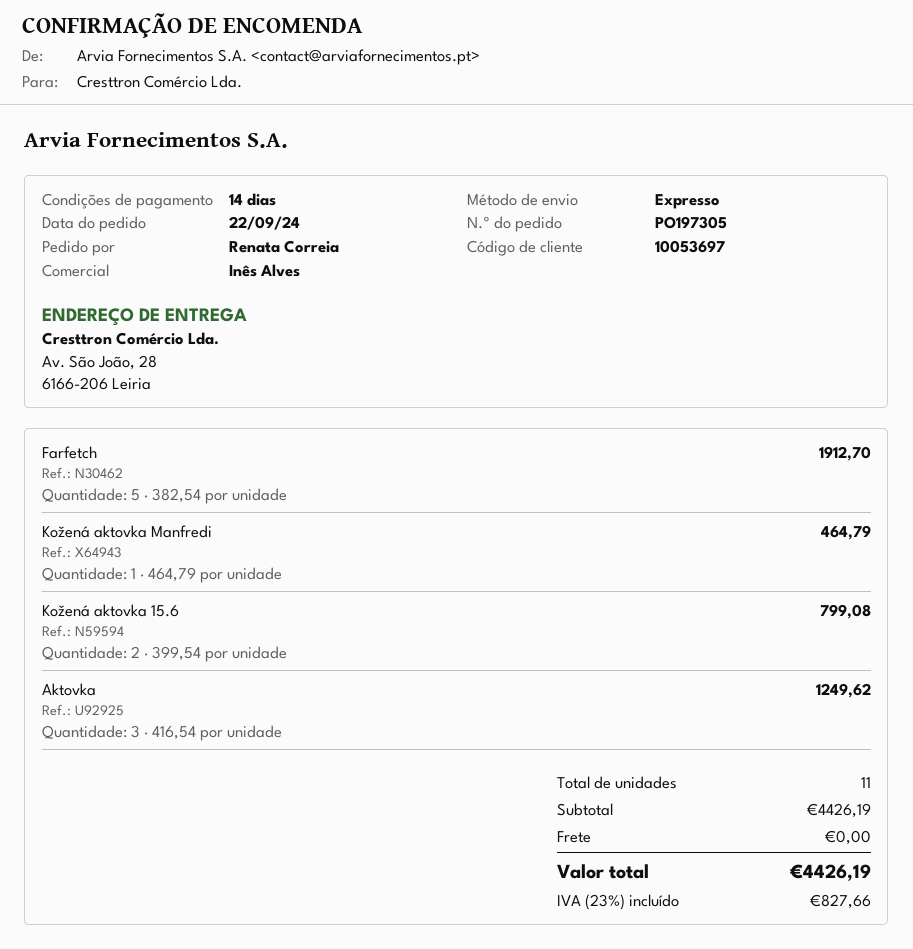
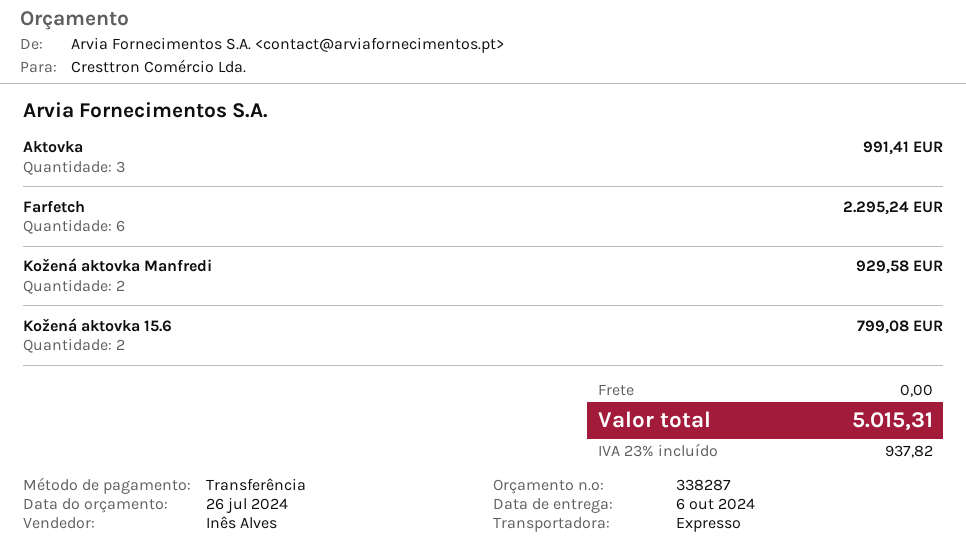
Farfetch: 5 for 1912.70 -> 6 for 2295.24
Kožená aktovka Manfredi: 1 for 464.79 -> 2 for 929.58
Aktovka: 3 for 1249.62 -> 3 for 991.41
tax: 23% = 827.66 -> 23% = 937.82
total: 4426.19 -> 5015.31

